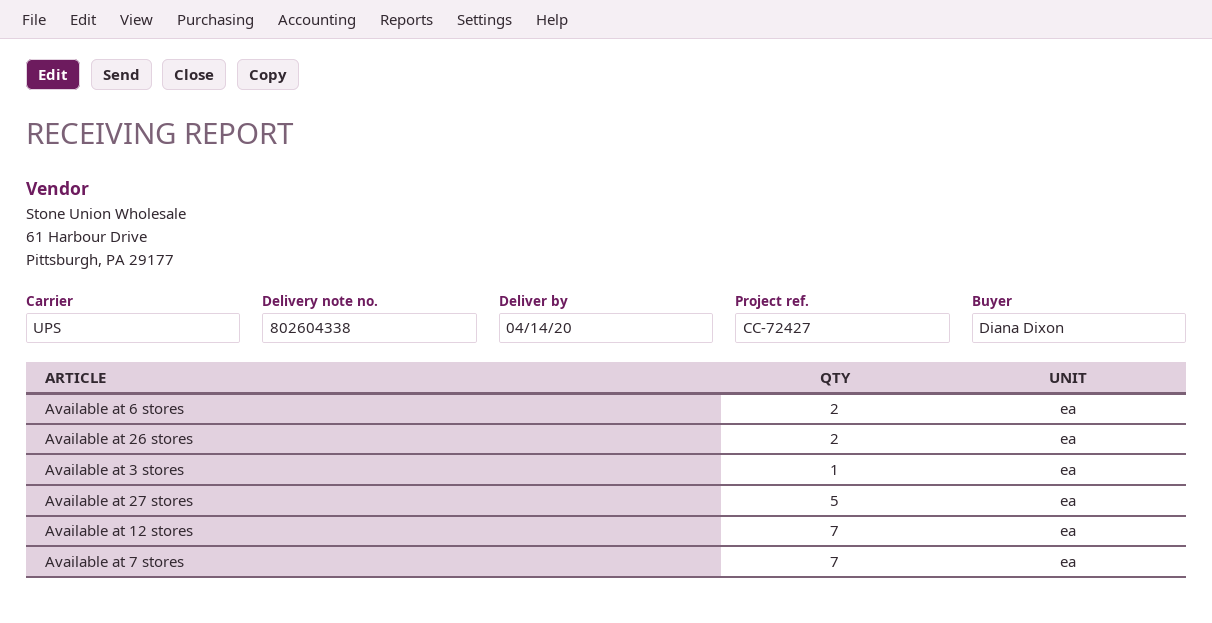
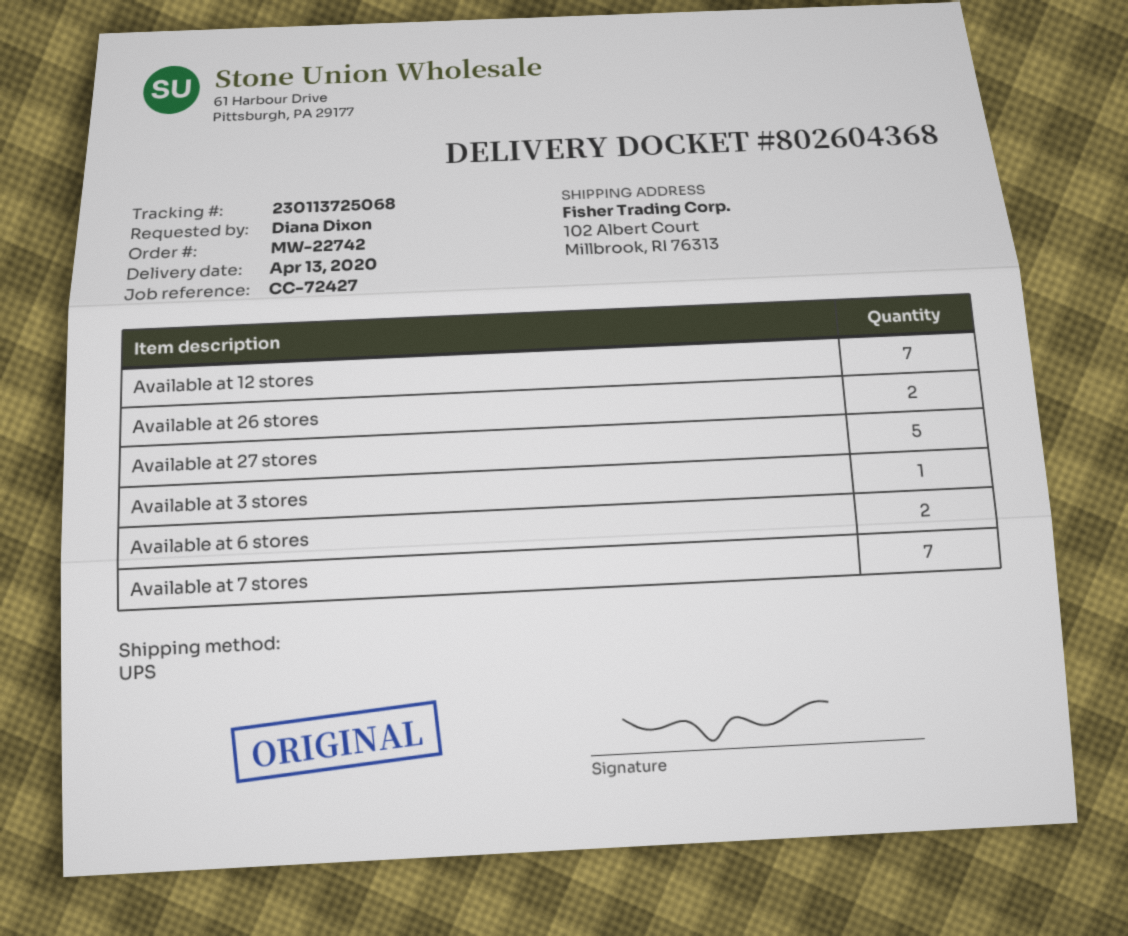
delivery note number: 802604338 -> 802604368
delivery date: 2020-04-14 -> 2020-04-13

